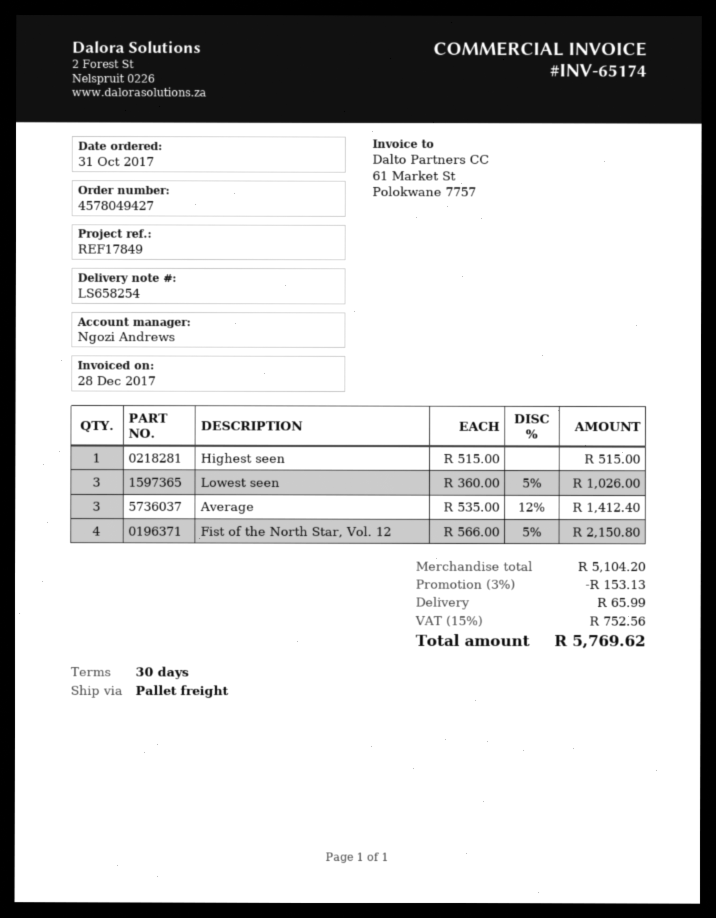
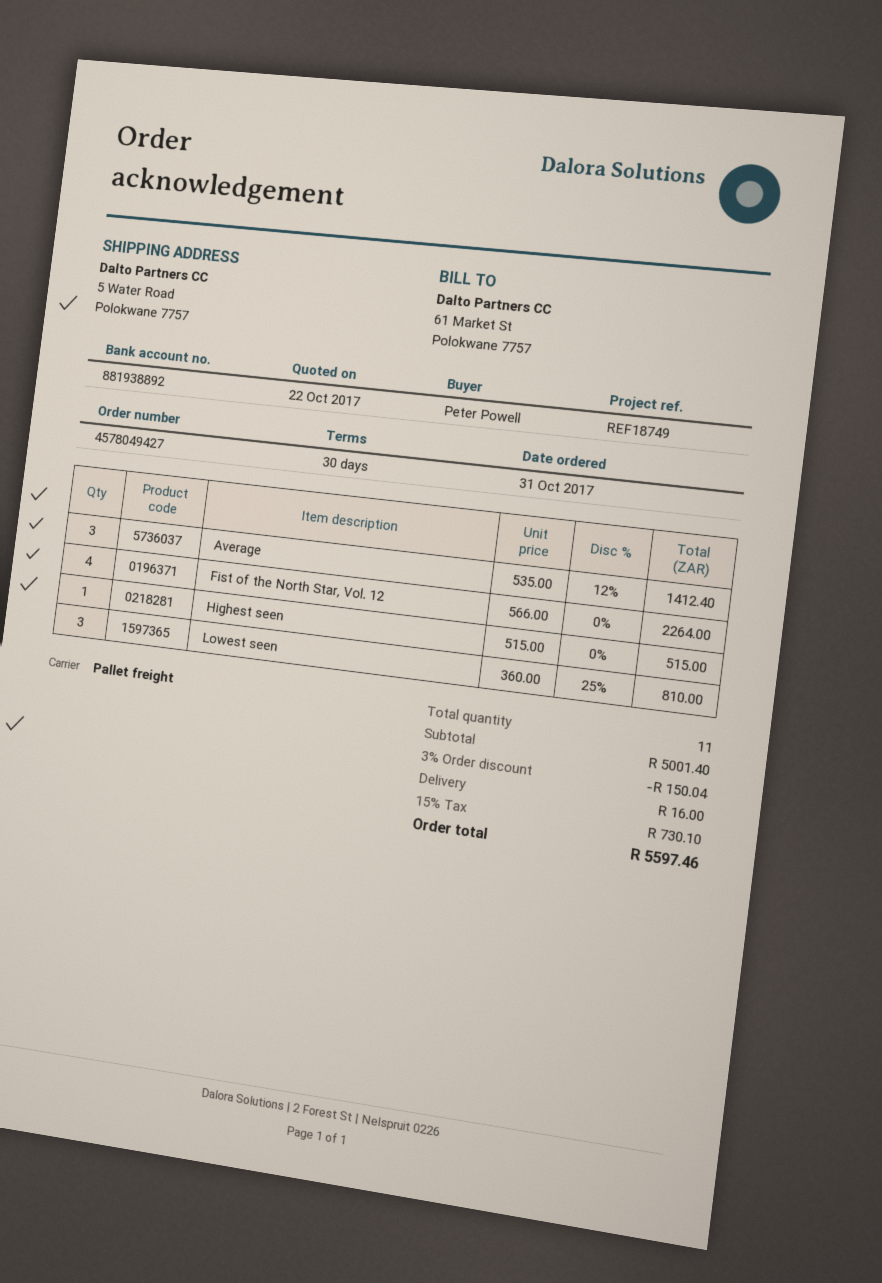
reference: REF17849 -> REF18749
Lowest seen: 3 x 360.00 - 5% = 1026.00 -> 3 x 360.00 - 25% = 810.00
Fist of the North Star, Vol. 12: 4 x 566.00 - 5% = 2150.80 -> 4 x 566.00 = 2264.00
subtotal: 5104.20 -> 5001.40
discount: 3% = 153.13 -> 3% = 150.04
shipping: 65.99 -> 16.00
tax: 15% = 752.56 -> 15% = 730.10
total: 5769.62 -> 5597.46

